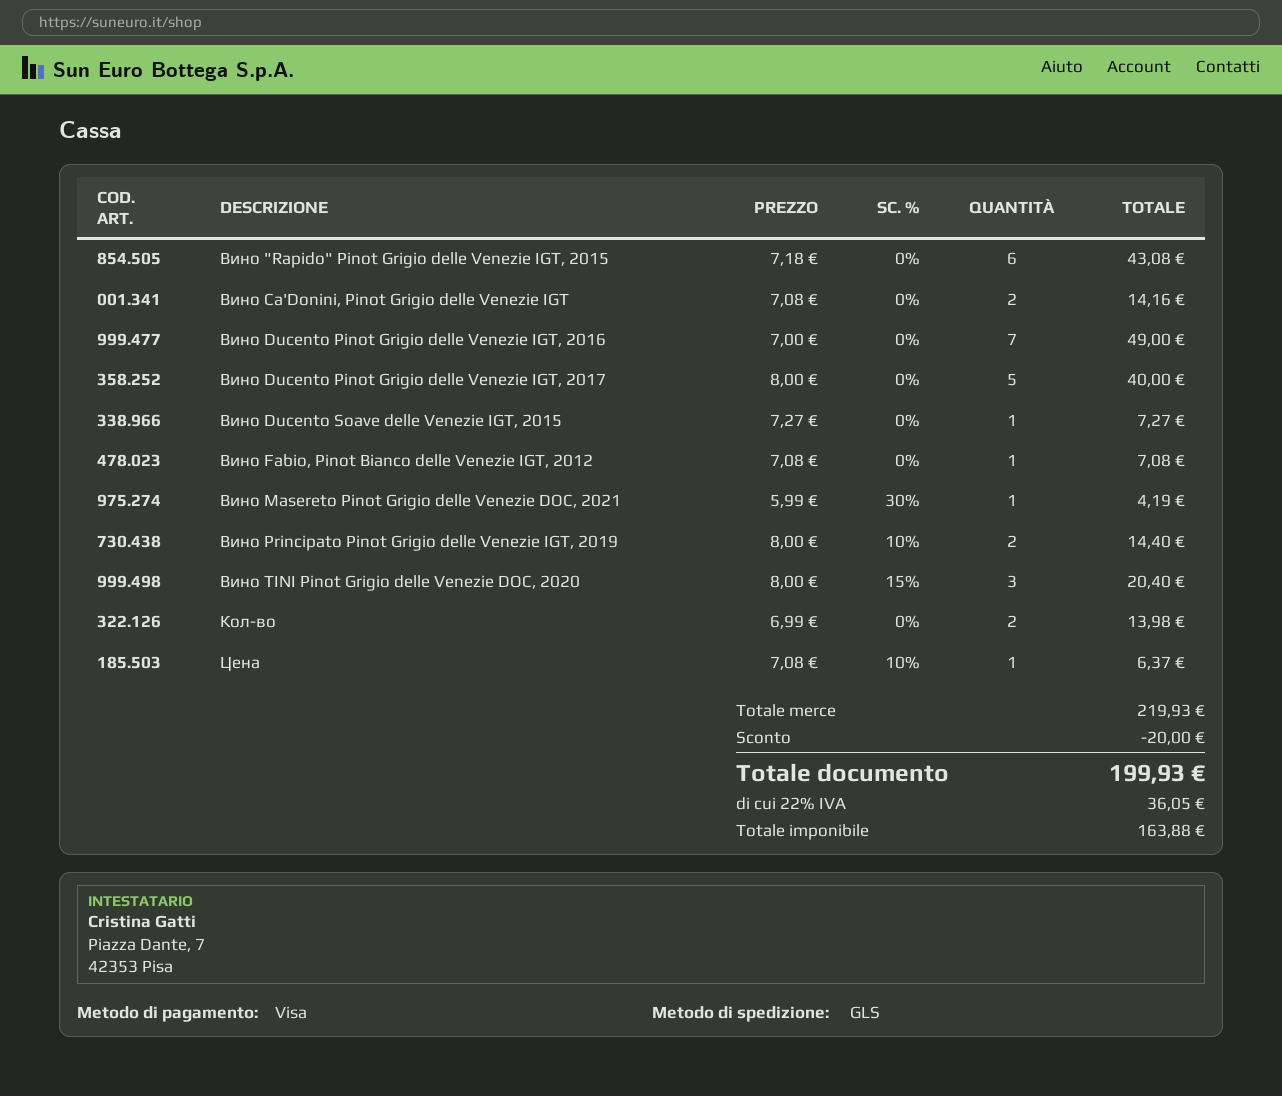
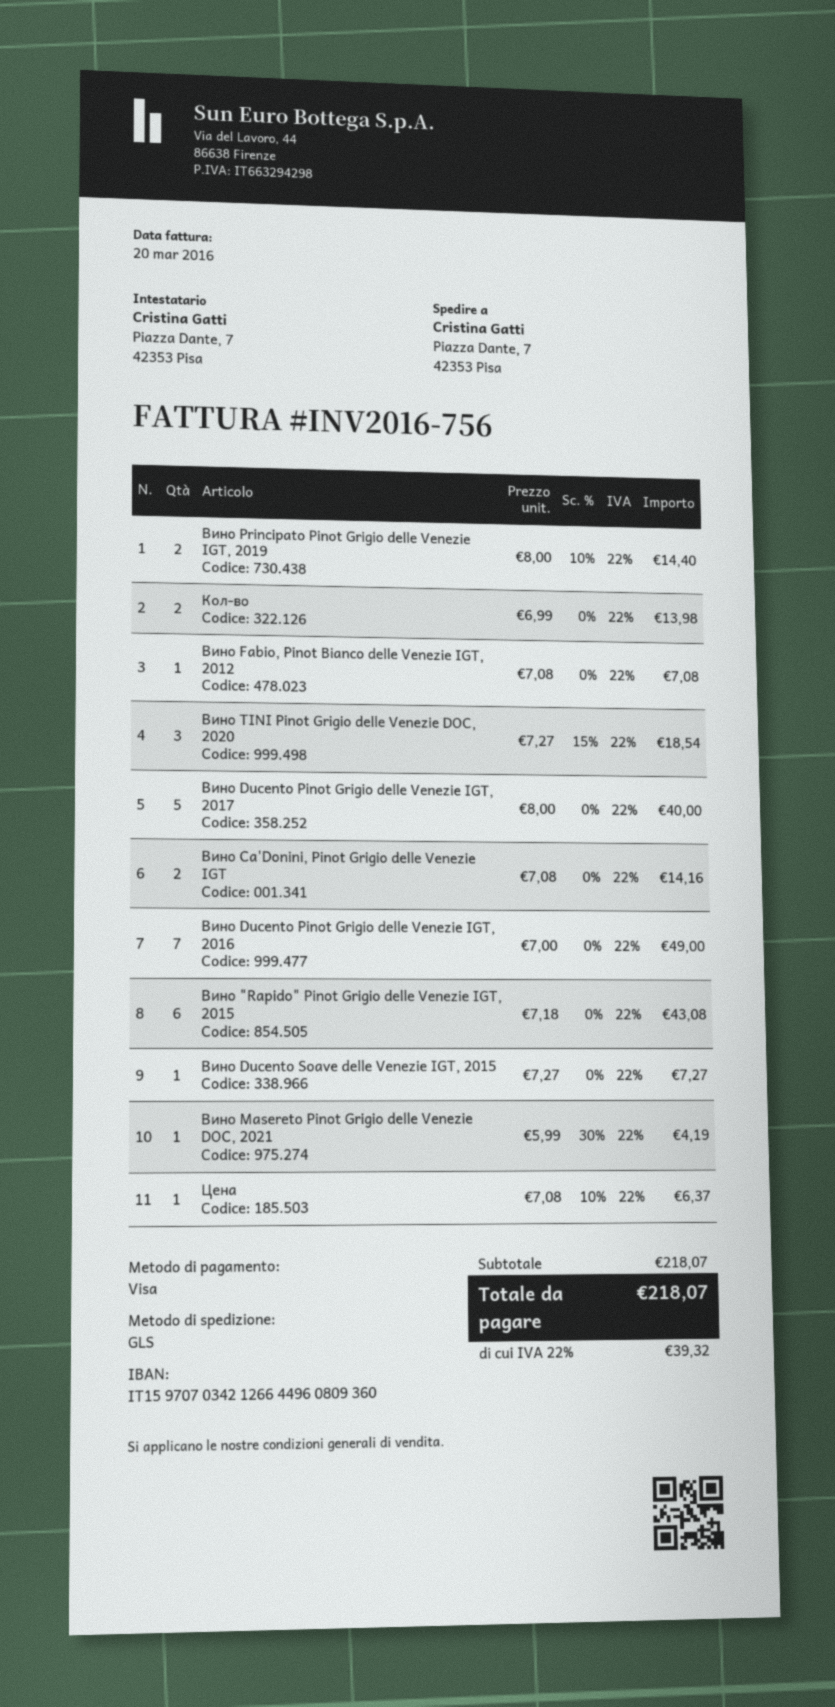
Вино TINI Pinot Grigio delle Venezie DOC, 2020: 3 x 8.00 - 15% = 20.40 -> 3 x 7.27 - 15% = 18.54
subtotal: 219.93 -> 218.07
discount: 20.00 -> none
tax: 22% = 36.05 -> 22% = 39.32
total: 199.93 -> 218.07

